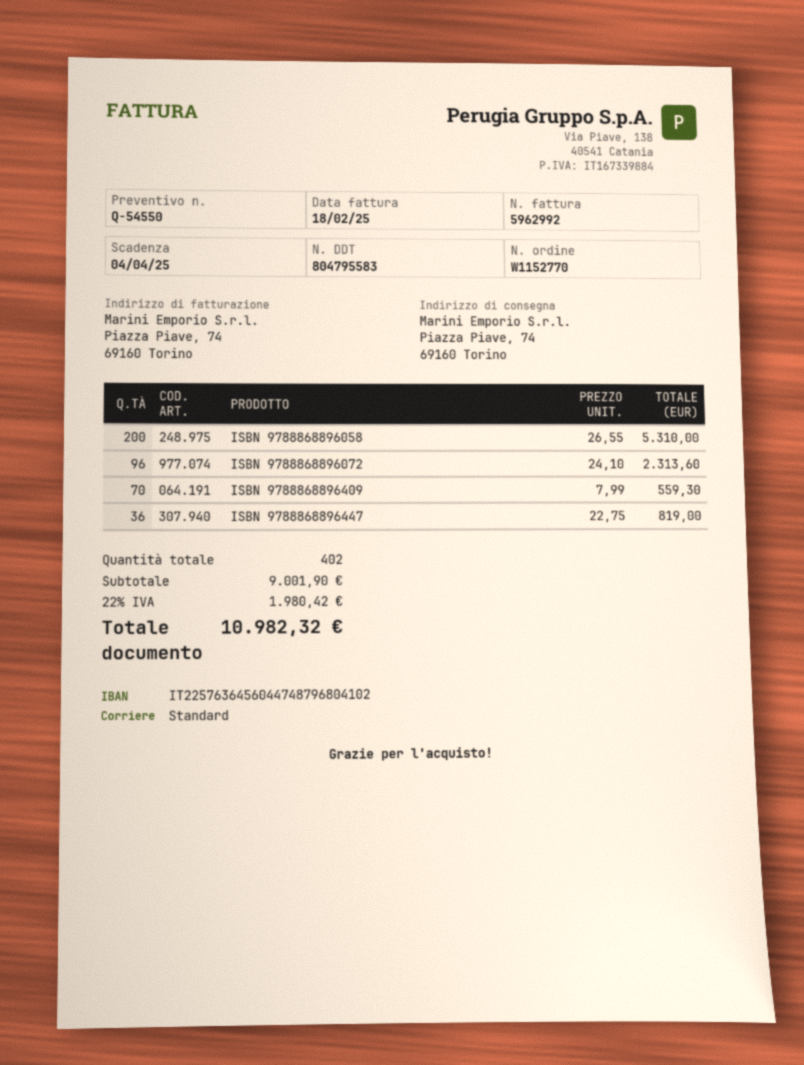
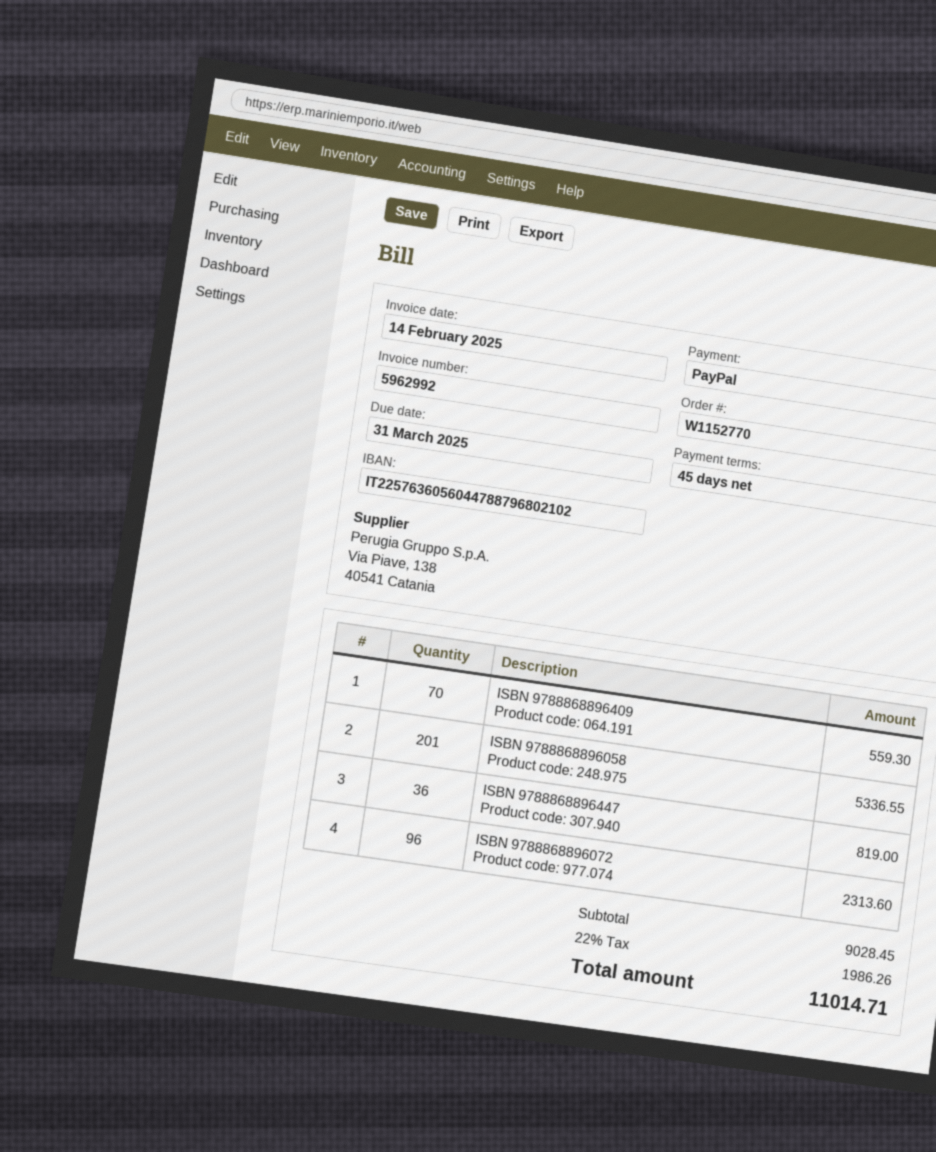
invoice date: 2025-02-18 -> 2025-02-14
due date: 2025-04-04 -> 2025-03-31
bank account: IT2257636456044748796804102 -> IT2257636056044788796802102
ISBN 9788868896058: 200 for 5310.00 -> 201 for 5336.55
subtotal: 9001.90 -> 9028.45
tax: 22% = 1980.42 -> 22% = 1986.26
total: 10982.32 -> 11014.71

